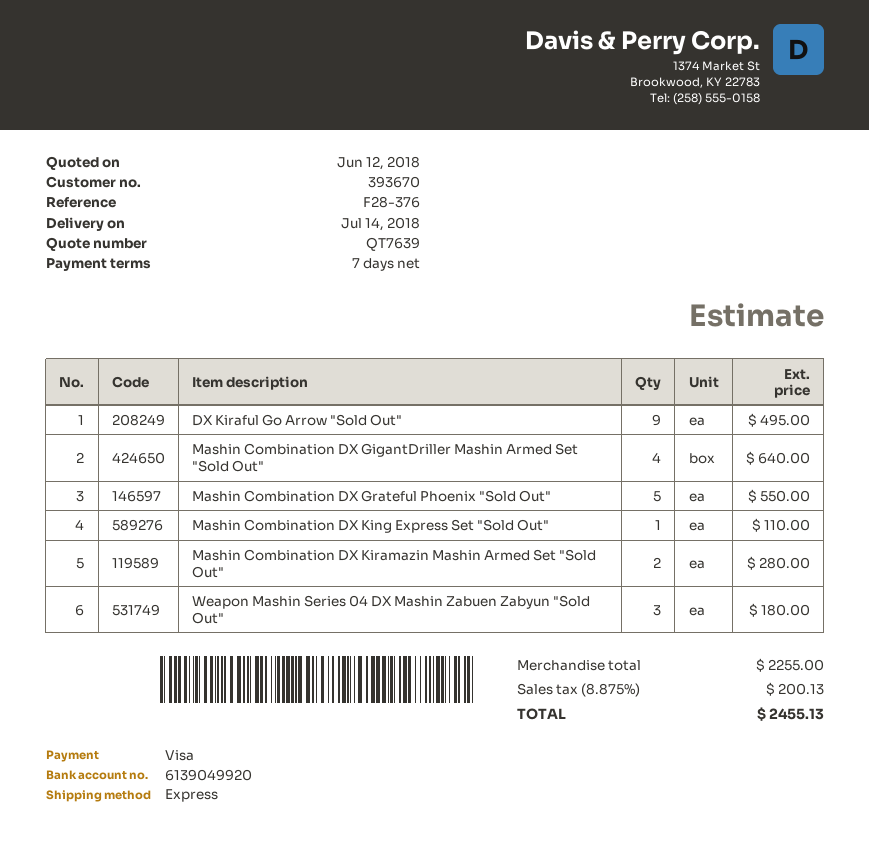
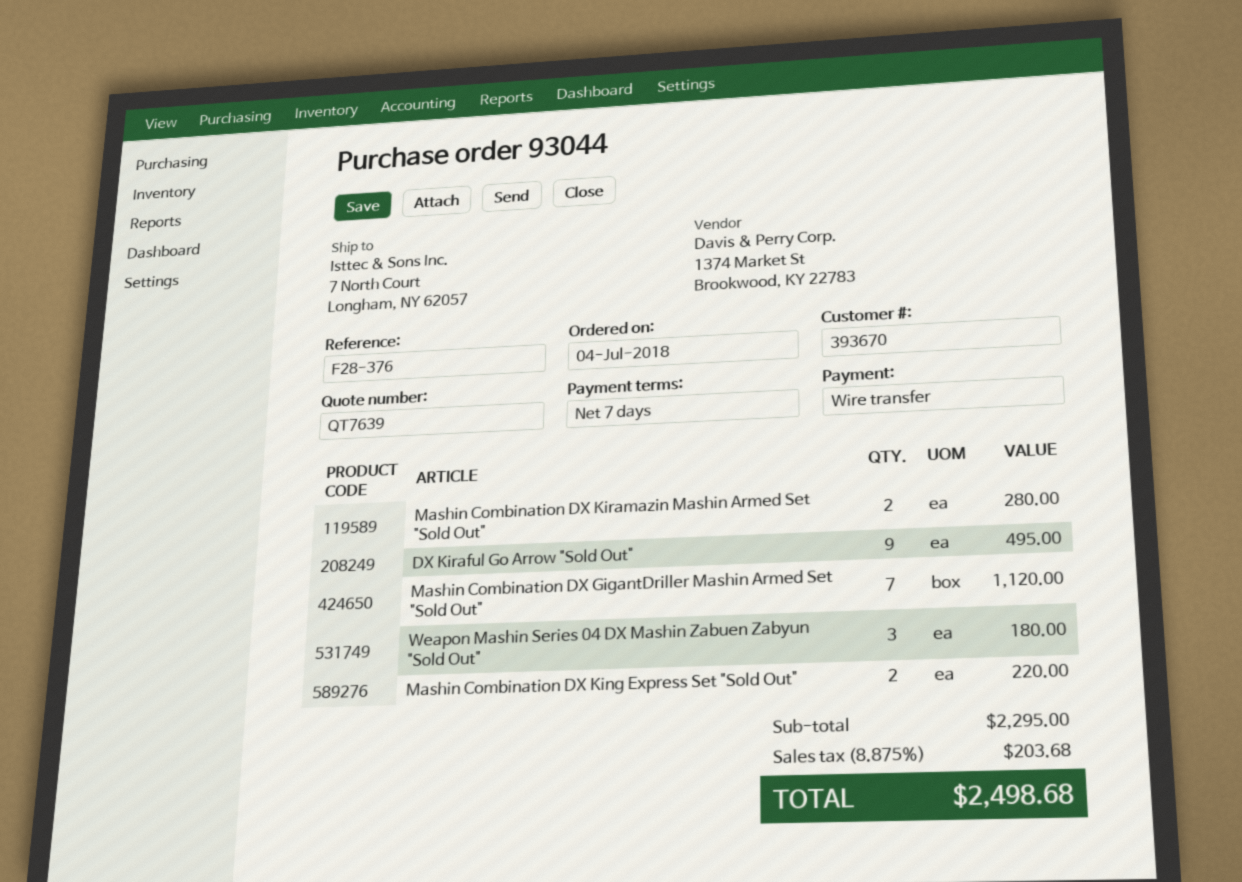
payment method: Visa -> bank transfer
Mashin Combination DX GigantDriller Mashin Armed Set "Sold Out": 4 for 640.00 -> 7 for 1120.00
Mashin Combination DX Grateful Phoenix "Sold Out": 5 for 550.00 -> none
Mashin Combination DX King Express Set "Sold Out": 1 for 110.00 -> 2 for 220.00
subtotal: 2255.00 -> 2295.00
tax: 8.875% = 200.13 -> 8.875% = 203.68
total: 2455.13 -> 2498.68

